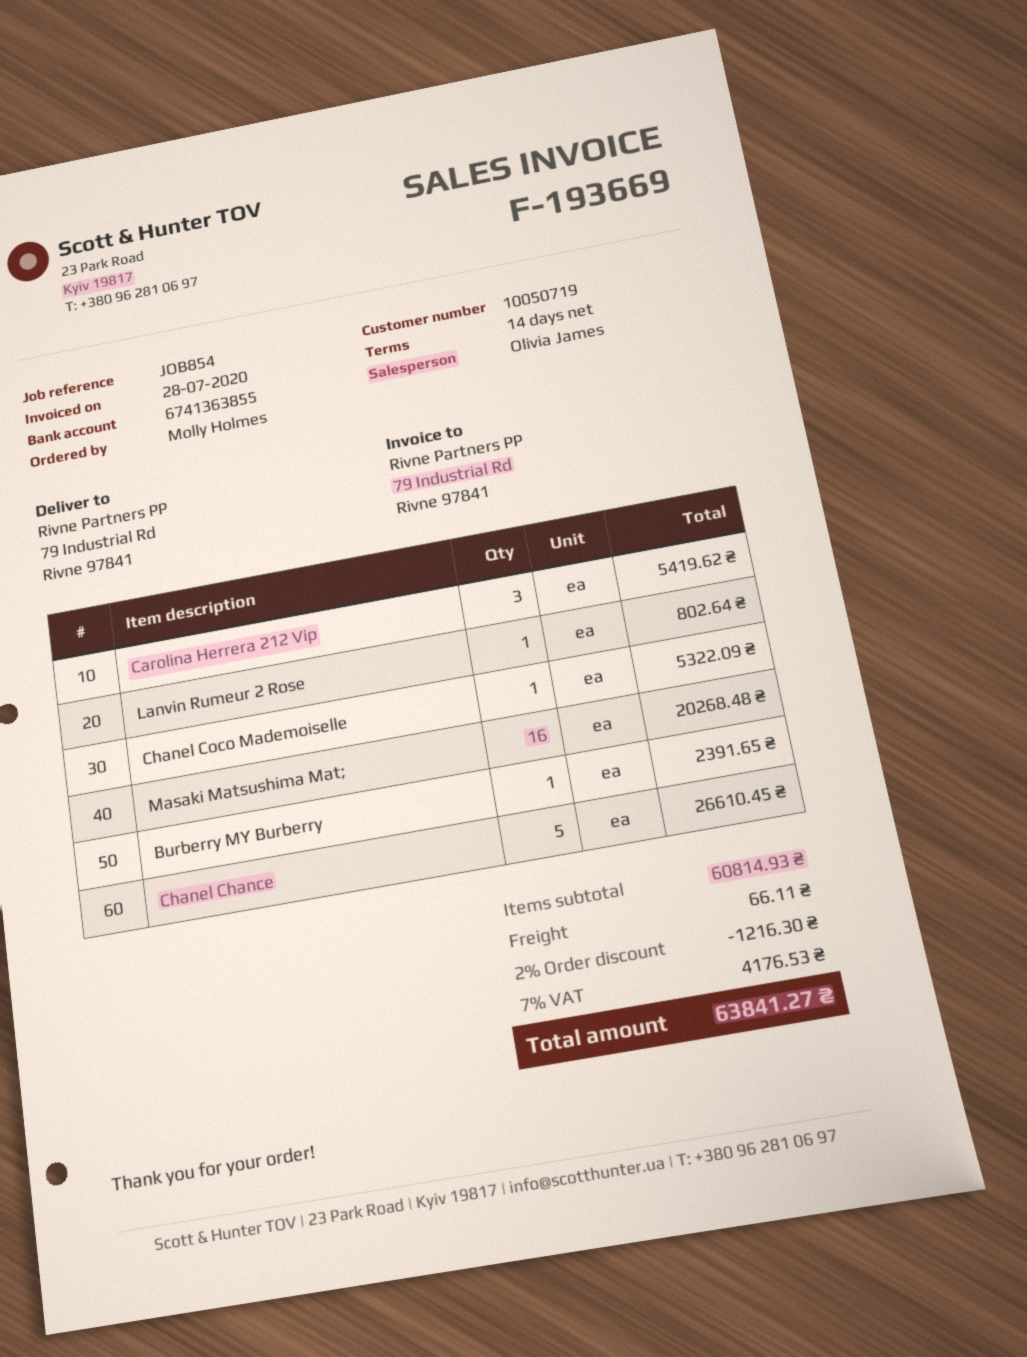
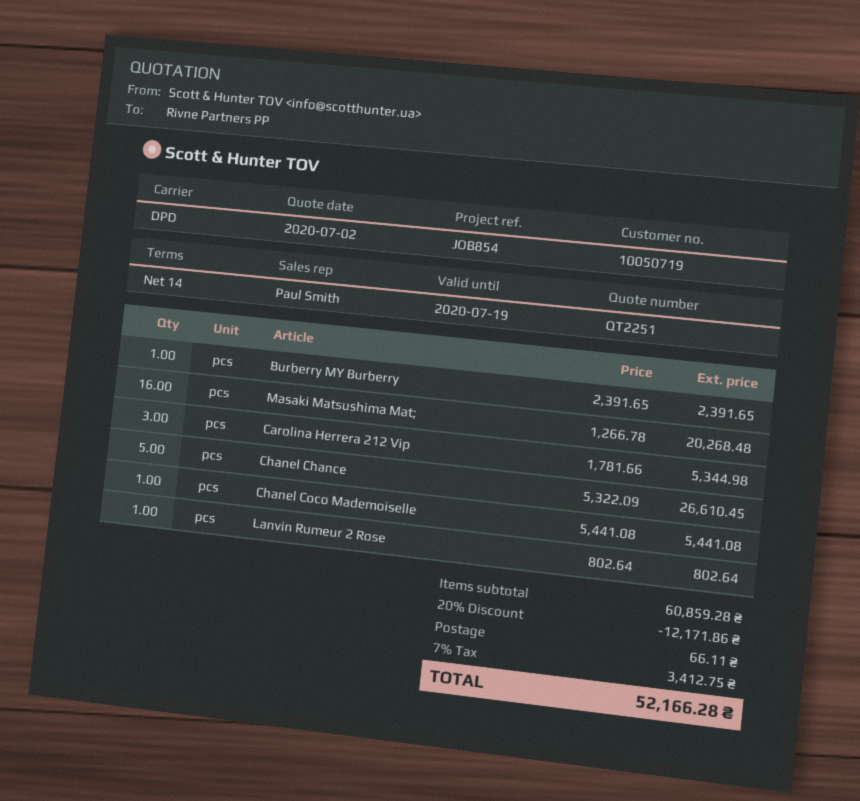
sales rep: Olivia James -> Paul Smith
Carolina Herrera 212 Vip: 3 for 5419.62 -> 3 for 5344.98
Chanel Coco Mademoiselle: 1 for 5322.09 -> 1 for 5441.08
subtotal: 60814.93 -> 60859.28
discount: 2% = 1216.30 -> 20% = 12171.86
tax: 7% = 4176.53 -> 7% = 3412.75
total: 63841.27 -> 52166.28

